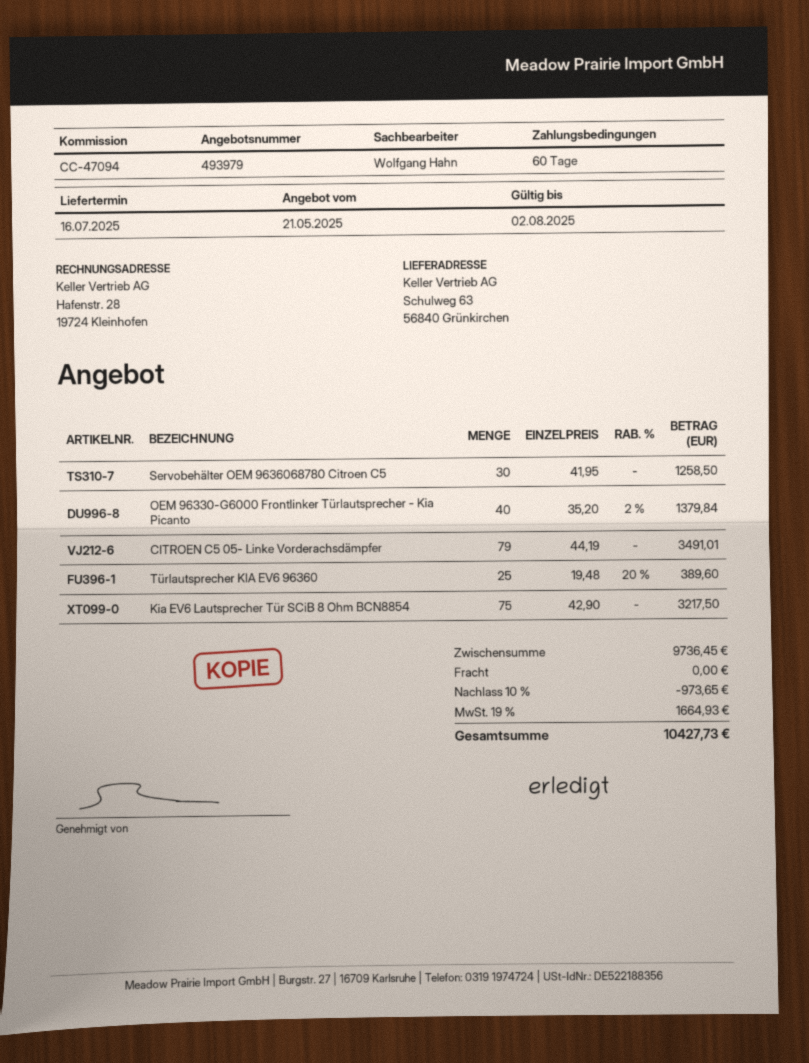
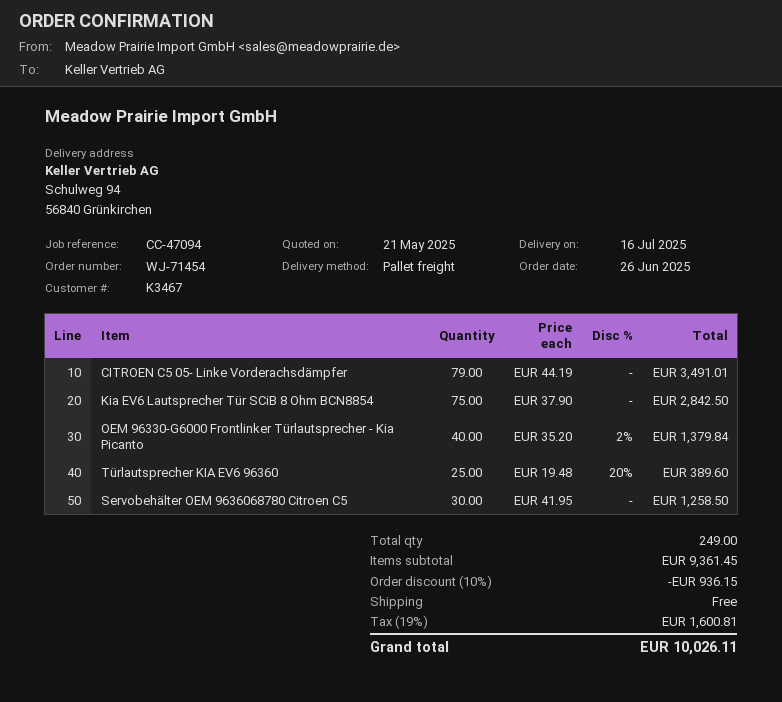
ship to: Schulweg 63, 56840 Grünkirchen -> Schulweg 94, 56840 Grünkirchen
Kia EV6 Lautsprecher Tür SCiB 8 Ohm BCN8854: 75 x 42.90 = 3217.50 -> 75 x 37.90 = 2842.50
subtotal: 9736.45 -> 9361.45
discount: 10% = 973.65 -> 10% = 936.15
tax: 19% = 1664.93 -> 19% = 1600.81
total: 10427.73 -> 10026.11

